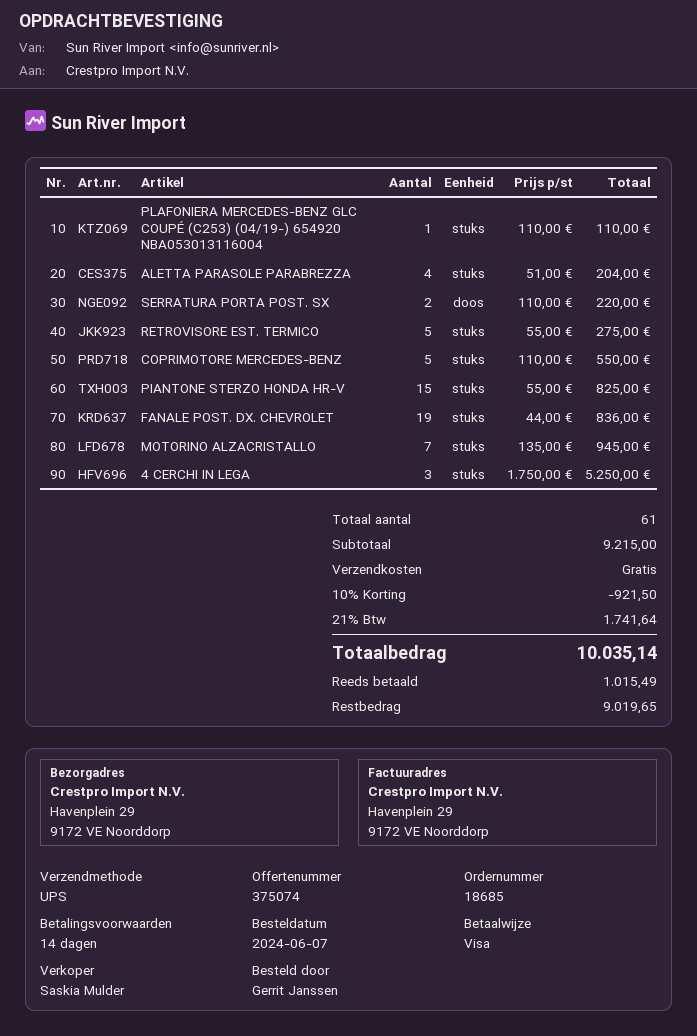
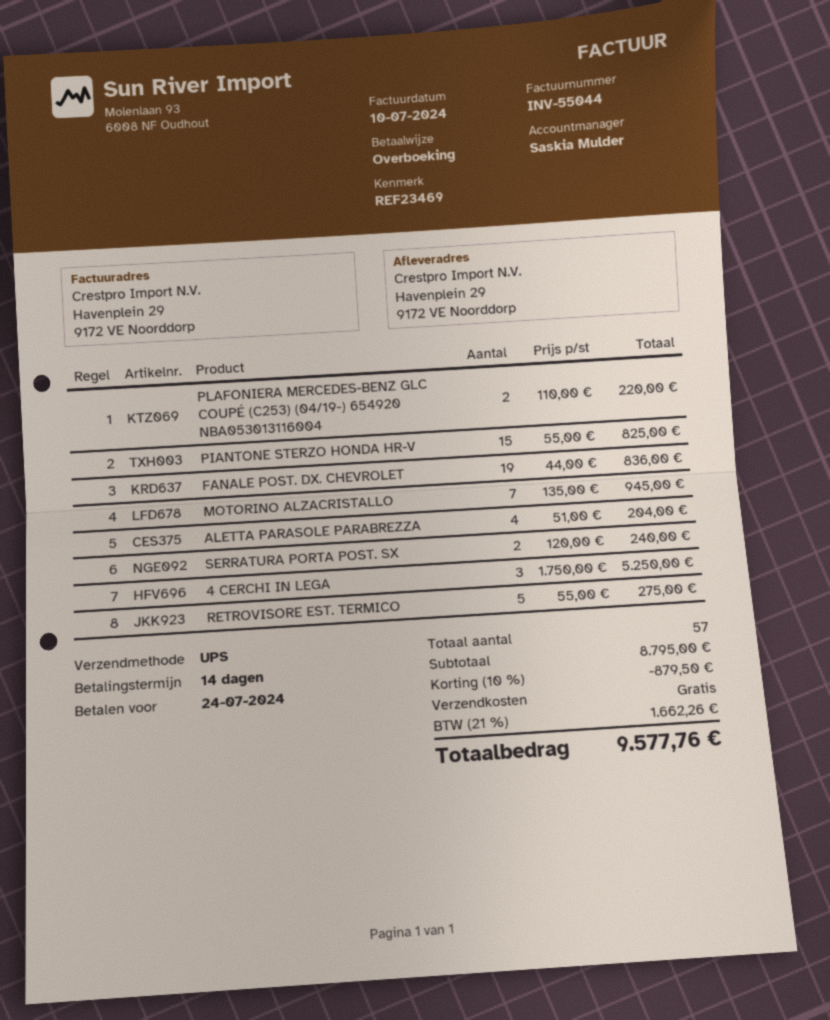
payment method: Visa -> bank transfer
PLAFONIERA MERCEDES-BENZ GLC COUPÉ (C253) (04/19-) 654920 NBA053013116004: 1 x 110.00 = 110.00 -> 2 x 110.00 = 220.00
SERRATURA PORTA POST. SX: 2 x 110.00 = 220.00 -> 2 x 120.00 = 240.00
COPRIMOTORE MERCEDES-BENZ: 5 x 110.00 = 550.00 -> none
total quantity: 61 -> 57
subtotal: 9215.00 -> 8795.00
discount: 10% = 921.50 -> 10% = 879.50
tax: 21% = 1741.64 -> 21% = 1662.26
total: 10035.14 -> 9577.76

